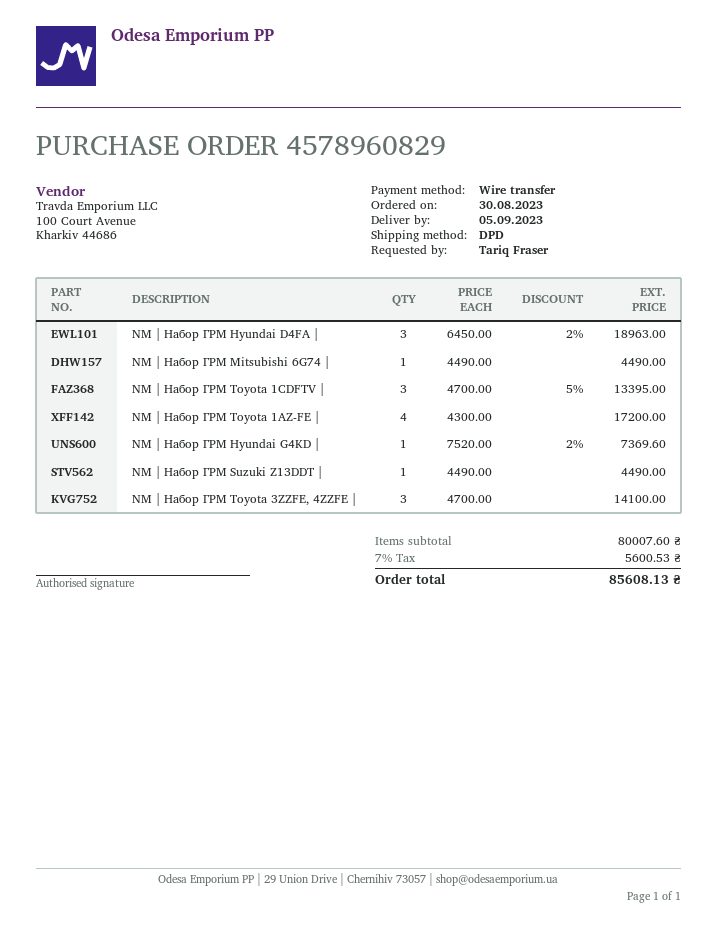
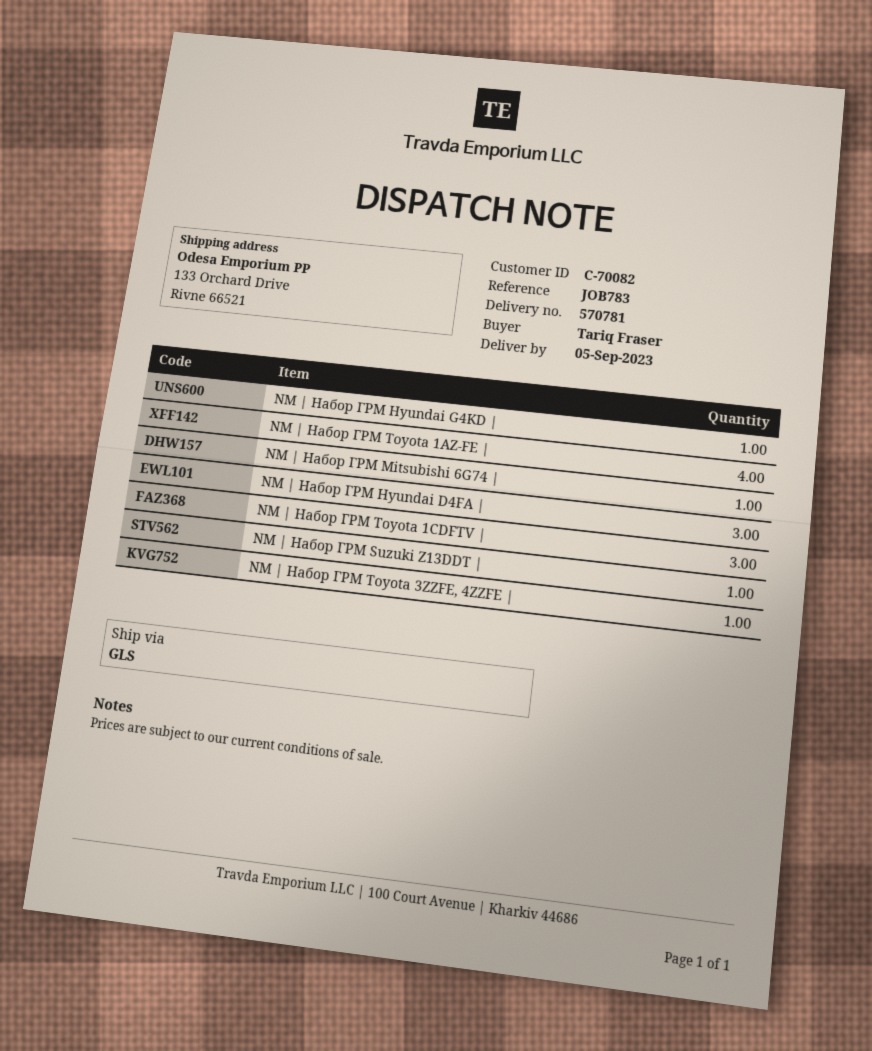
shipping method: DPD -> GLS
NM | Набор ГРМ Toyota 3ZZFE, 4ZZFE |: 3 -> 1

